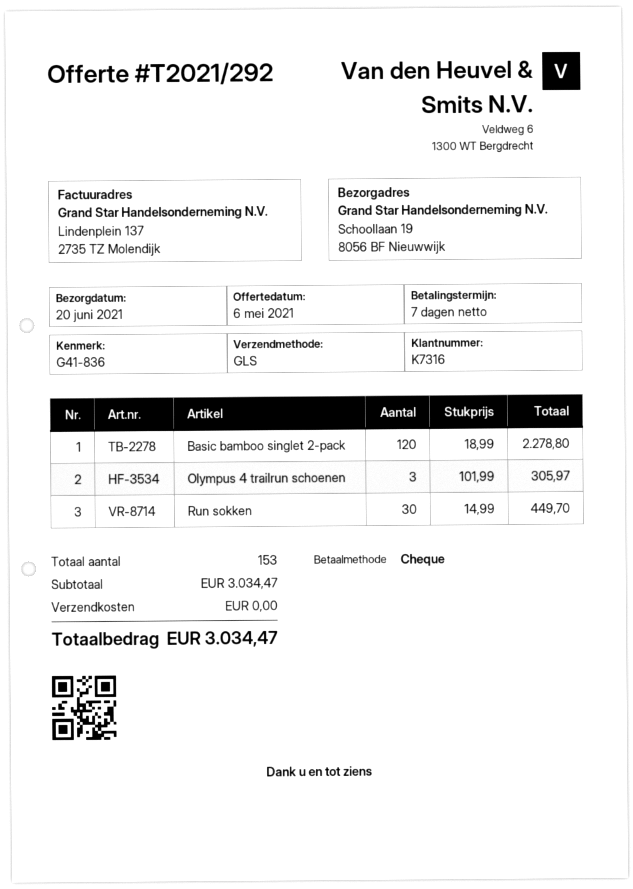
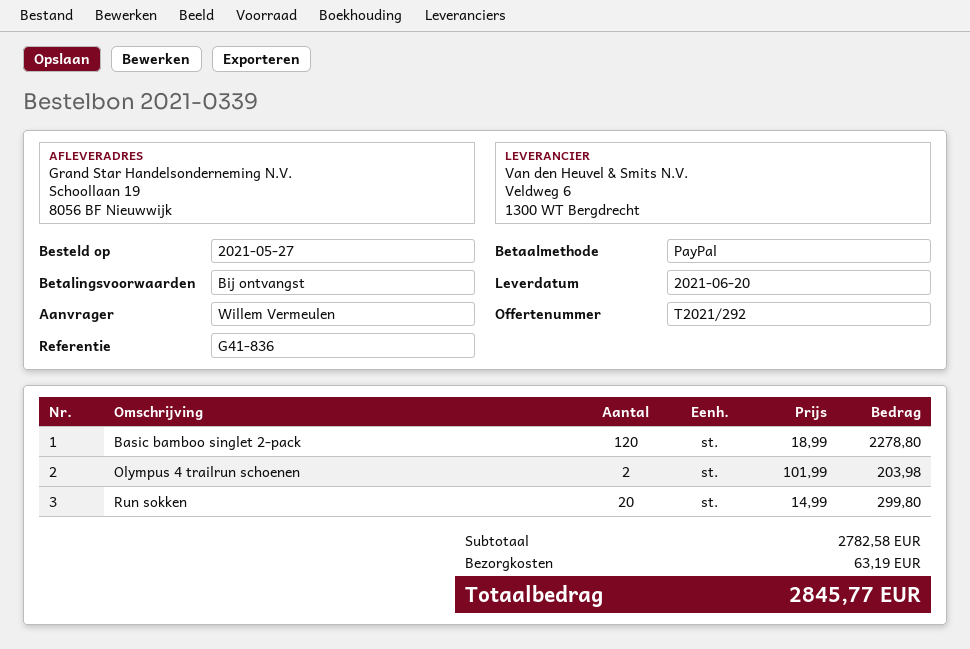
payment terms: 7 days -> on receipt
payment method: cheque -> PayPal
Olympus 4 trailrun schoenen: 3 x 101.99 = 305.97 -> 2 x 101.99 = 203.98
Run sokken: 30 x 14.99 = 449.70 -> 20 x 14.99 = 299.80
subtotal: 3034.47 -> 2782.58
shipping: 0.00 -> 63.19
total: 3034.47 -> 2845.77

